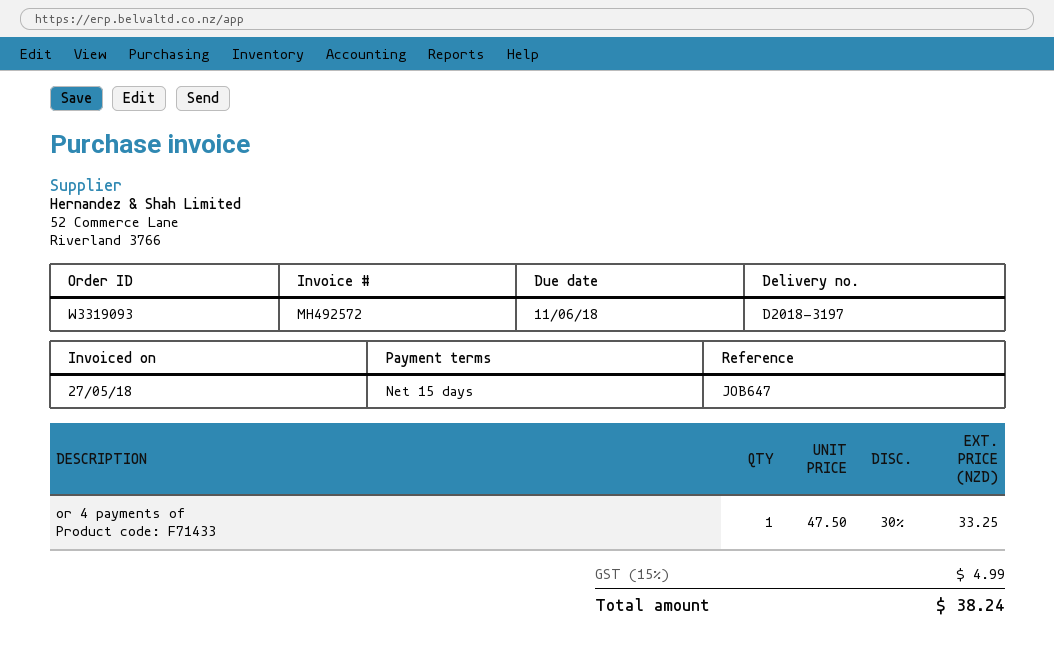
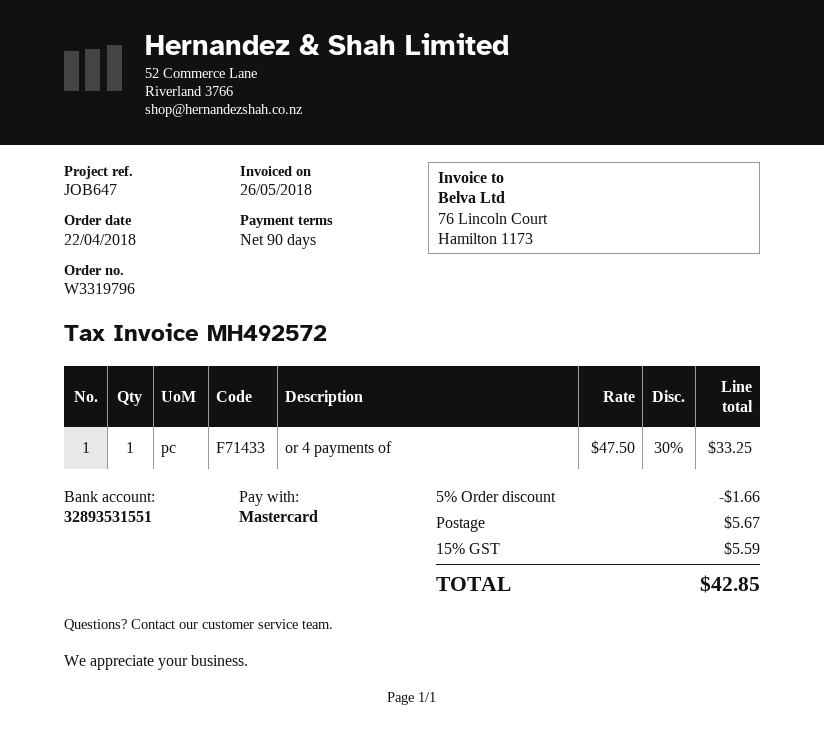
order number: W3319093 -> W3319796
invoice date: 2018-05-27 -> 2018-05-26
payment terms: 15 days -> 90 days
discount: none -> 5% = 1.66
shipping: none -> 5.67
tax: 15% = 4.99 -> 15% = 5.59
total: 38.24 -> 42.85

